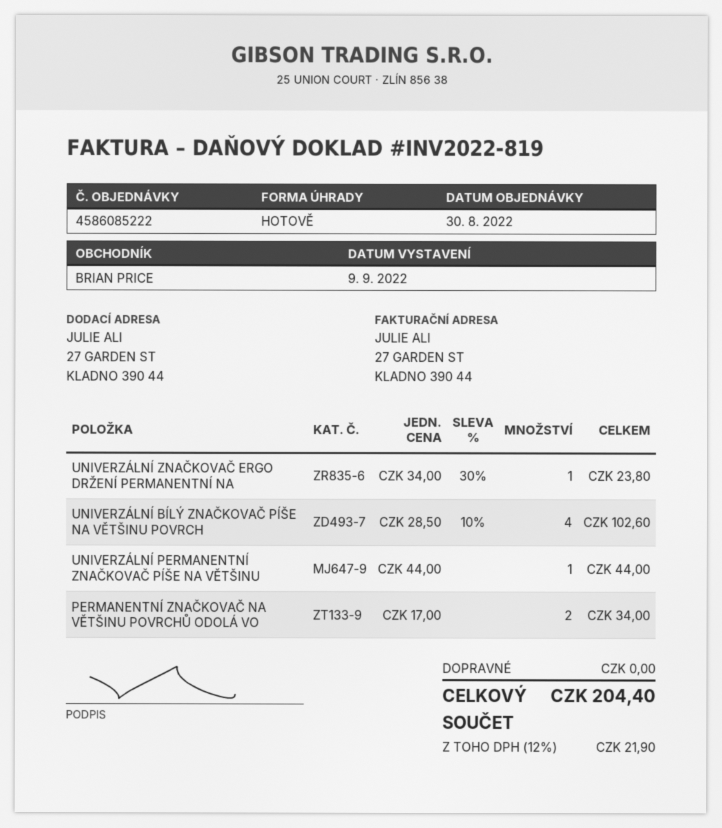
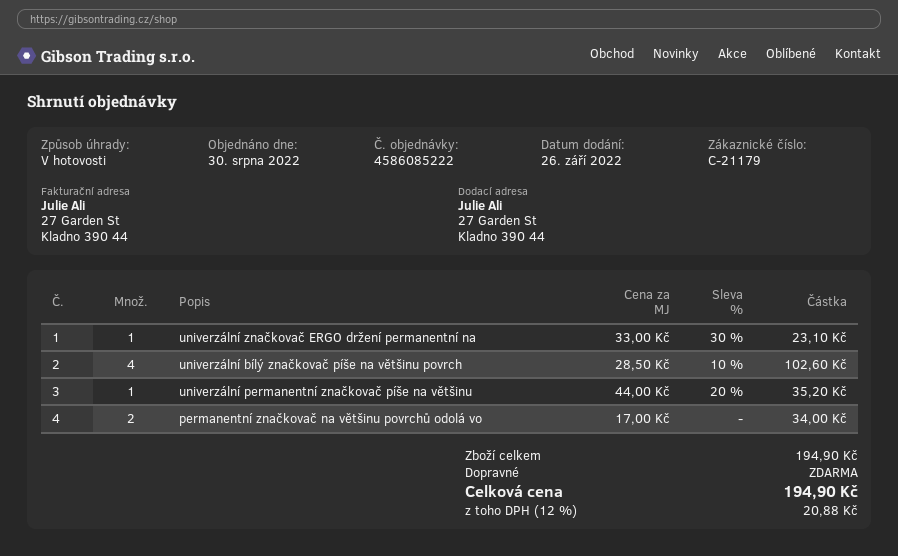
UNIVERZÁLNÍ ZNAČKOVAČ ERGO DRŽENÍ PERMANENTNÍ NA: 1 x 34.00 - 30% = 23.80 -> 1 x 33.00 - 30% = 23.10
UNIVERZÁLNÍ PERMANENTNÍ ZNAČKOVAČ PÍŠE NA VĚTŠINU: 1 x 44.00 = 44.00 -> 1 x 44.00 - 20% = 35.20
tax: 12% = 21.90 -> 12% = 20.88
total: 204.40 -> 194.90

